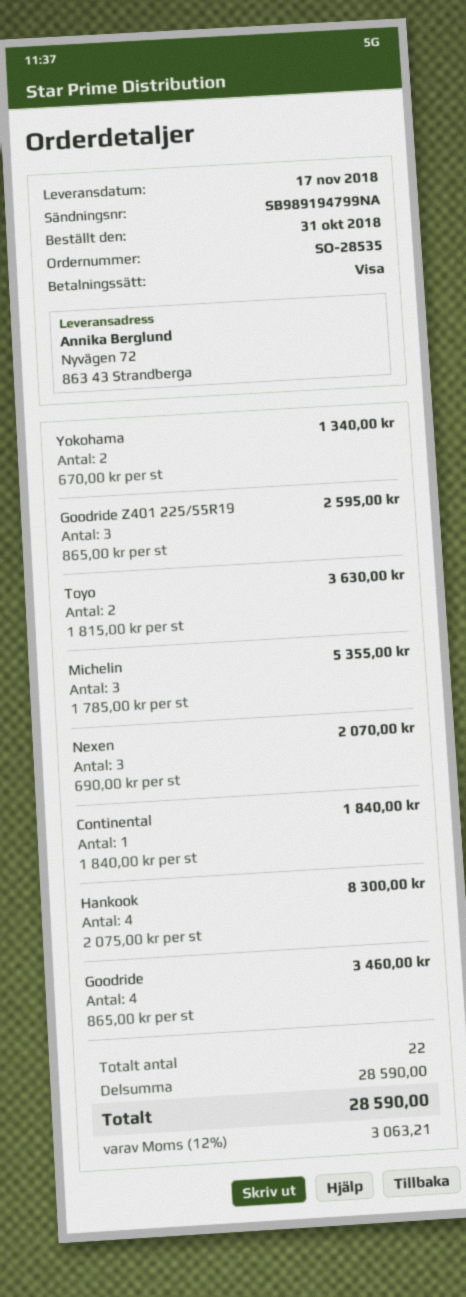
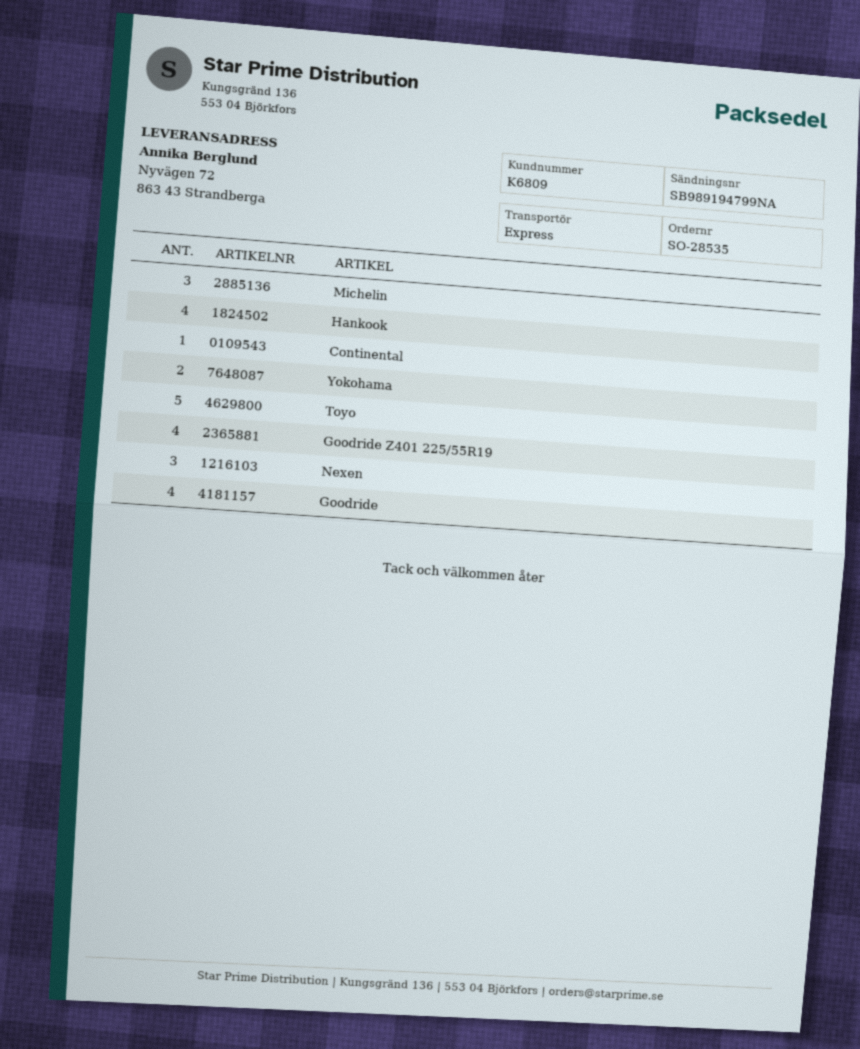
Goodride Z401 225/55R19: 3 -> 4
Toyo: 2 -> 5

